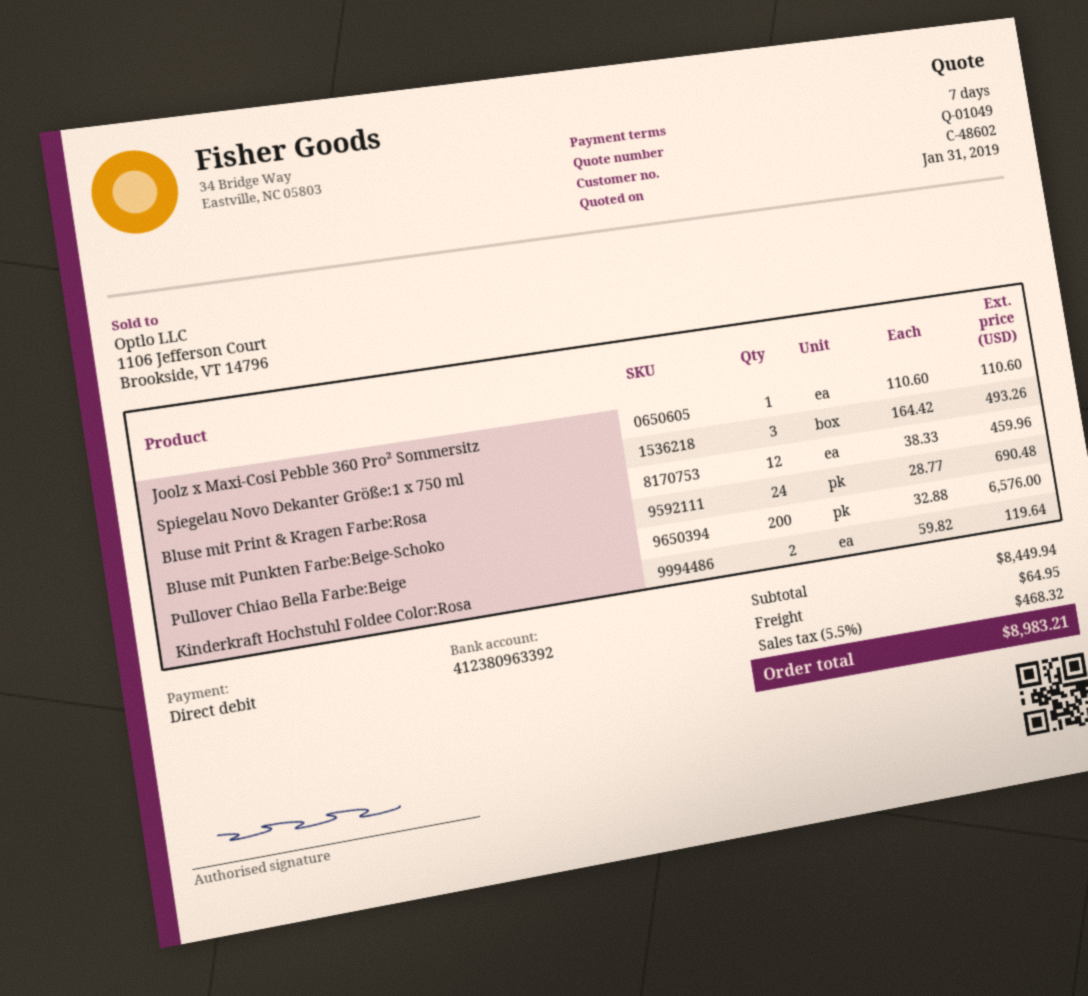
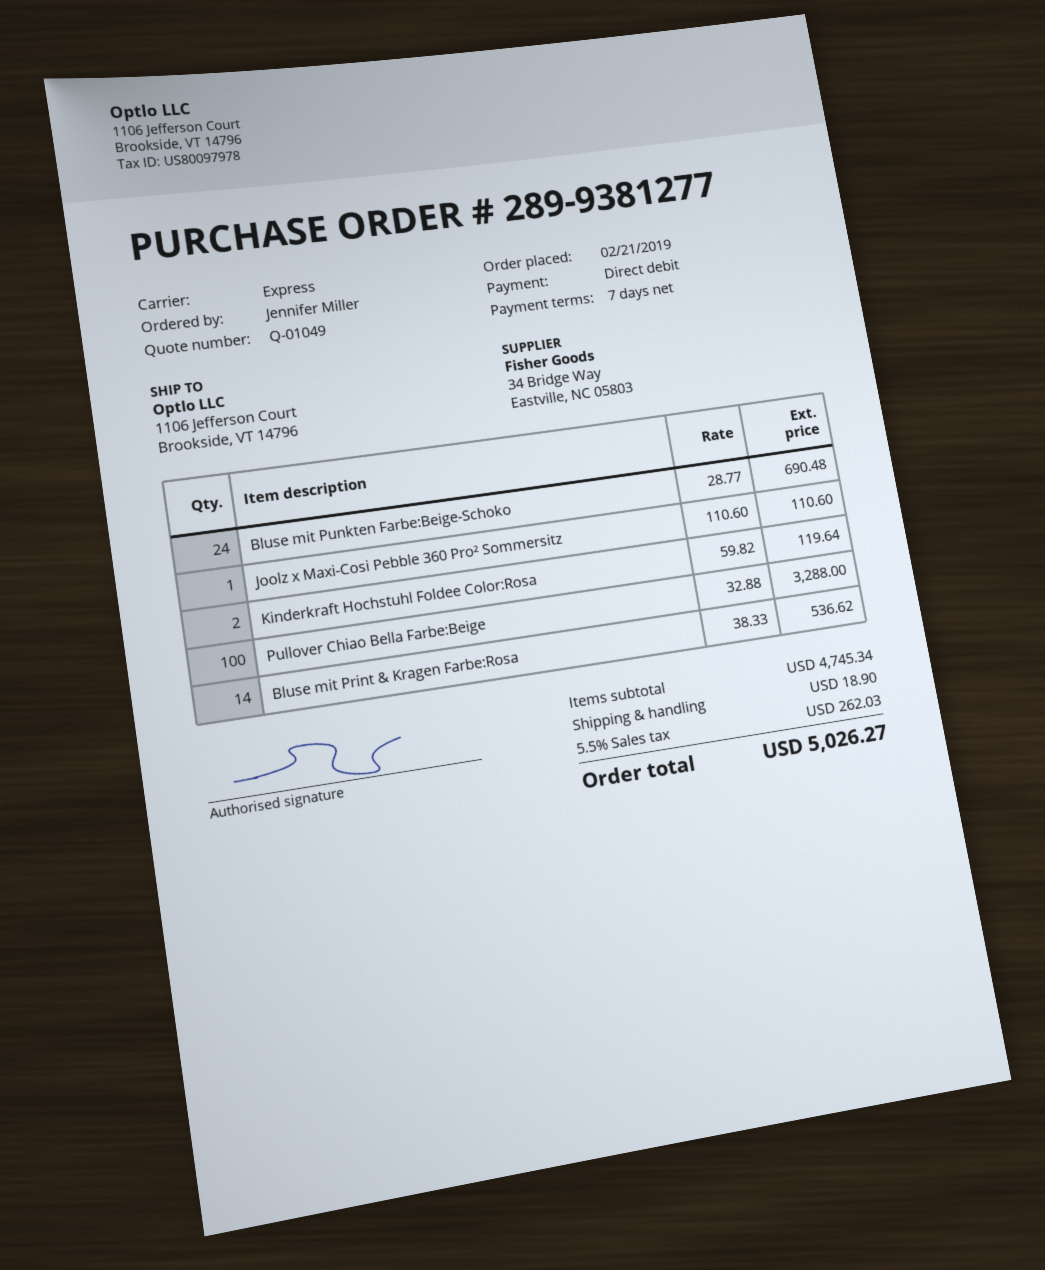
Spiegelau Novo Dekanter Größe:1 x 750 ml: 3 x 164.42 = 493.26 -> none
Bluse mit Print & Kragen Farbe:Rosa: 12 x 38.33 = 459.96 -> 14 x 38.33 = 536.62
Pullover Chiao Bella Farbe:Beige: 200 x 32.88 = 6576.00 -> 100 x 32.88 = 3288.00
subtotal: 8449.94 -> 4745.34
shipping: 64.95 -> 18.90
tax: 5.5% = 468.32 -> 5.5% = 262.03
total: 8983.21 -> 5026.27

